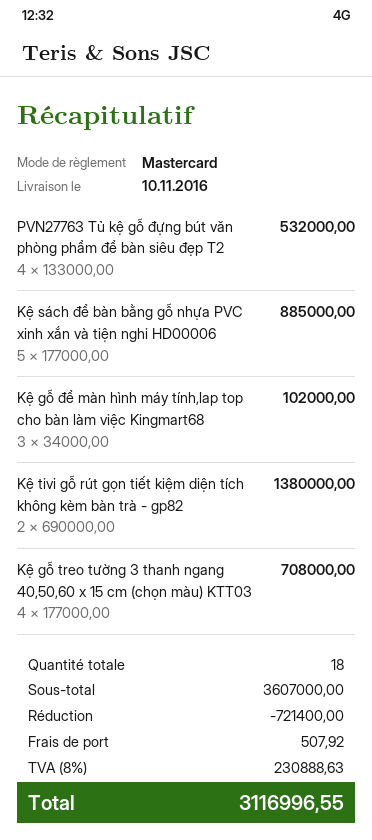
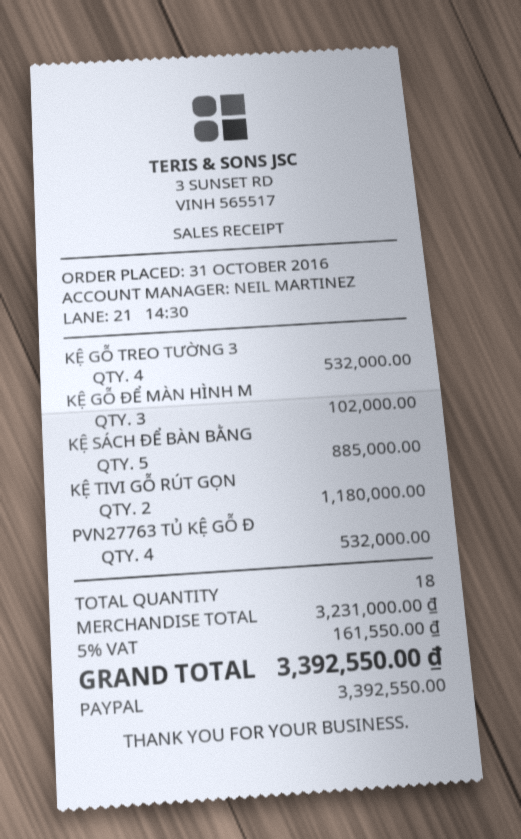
payment method: Mastercard -> PayPal
Kệ tivi gỗ rút gọn tiết kiệm diện tích không kèm bàn trà - gp82: 2 for 1380000.00 -> 2 for 1180000.00
Kệ gỗ treo tường 3 thanh ngang 40,50,60 x 15 cm (chọn màu) KTT03: 4 for 708000.00 -> 4 for 532000.00
subtotal: 3607000.00 -> 3231000.00
discount: 721400.00 -> none
shipping: 507.92 -> none
tax: 8% = 230888.63 -> 5% = 161550.00
total: 3116996.55 -> 3392550.00

